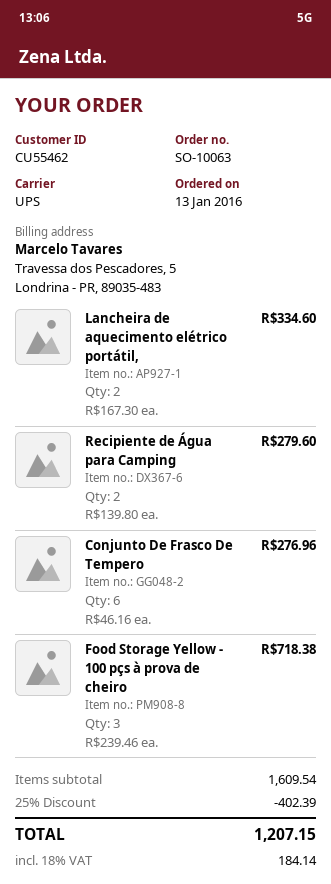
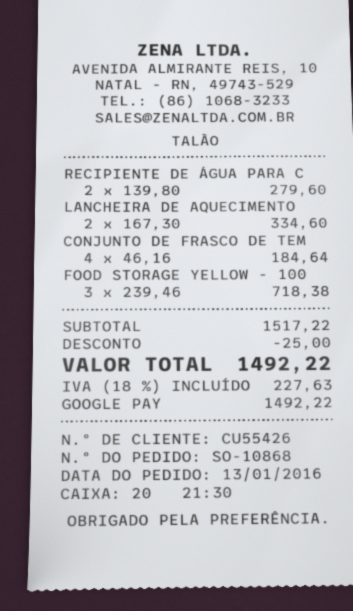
order number: SO-10063 -> SO-10868
customer number: CU55462 -> CU55426
Conjunto De Frasco De Tempero: 6 x 46.16 = 276.96 -> 4 x 46.16 = 184.64
subtotal: 1609.54 -> 1517.22
discount: 402.39 -> 25.00
tax: 18% = 184.14 -> 18% = 227.63
total: 1207.15 -> 1492.22

